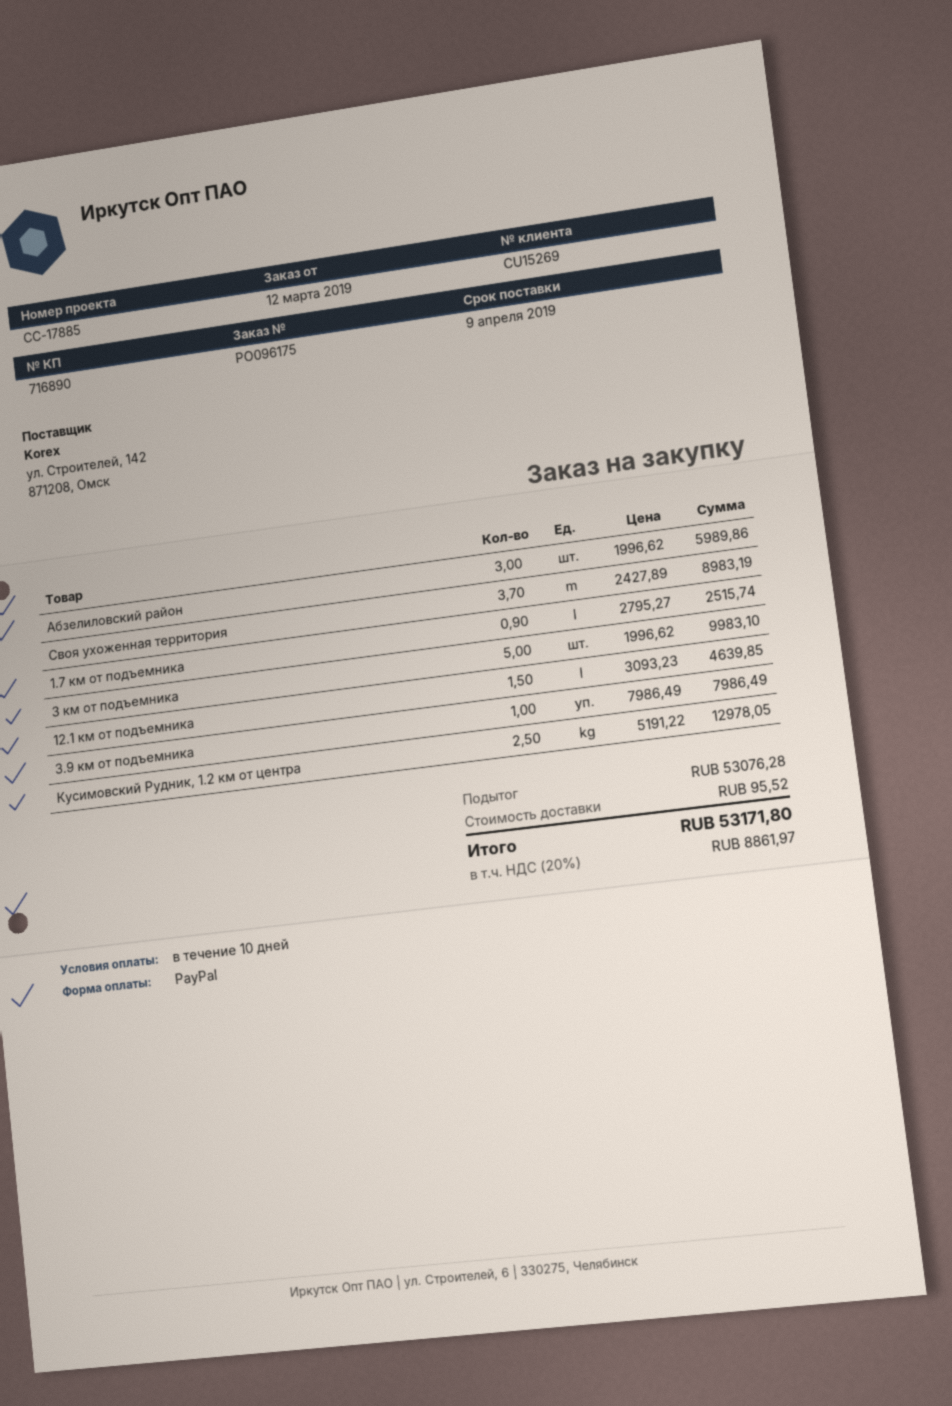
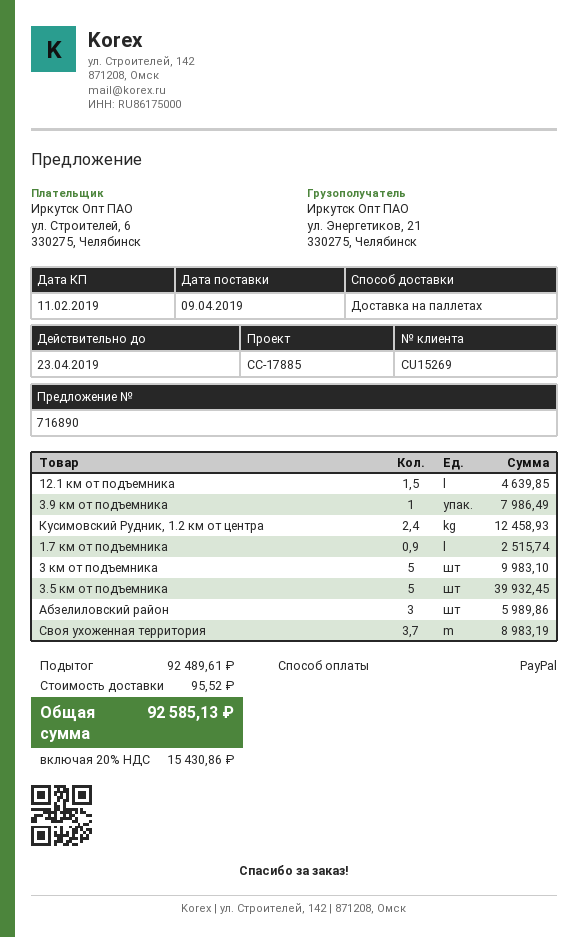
Кусимовский Рудник, 1.2 км от центра: 2.5 for 12978.05 -> 2.4 for 12458.93
3.5 км от подъемника: none -> 5 for 39932.45
subtotal: 53076.28 -> 92489.61
tax: 20% = 8861.97 -> 20% = 15430.86
total: 53171.80 -> 92585.13

